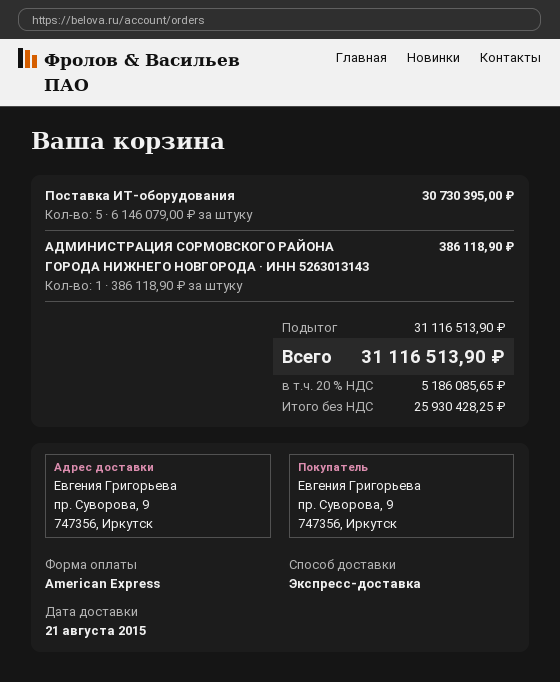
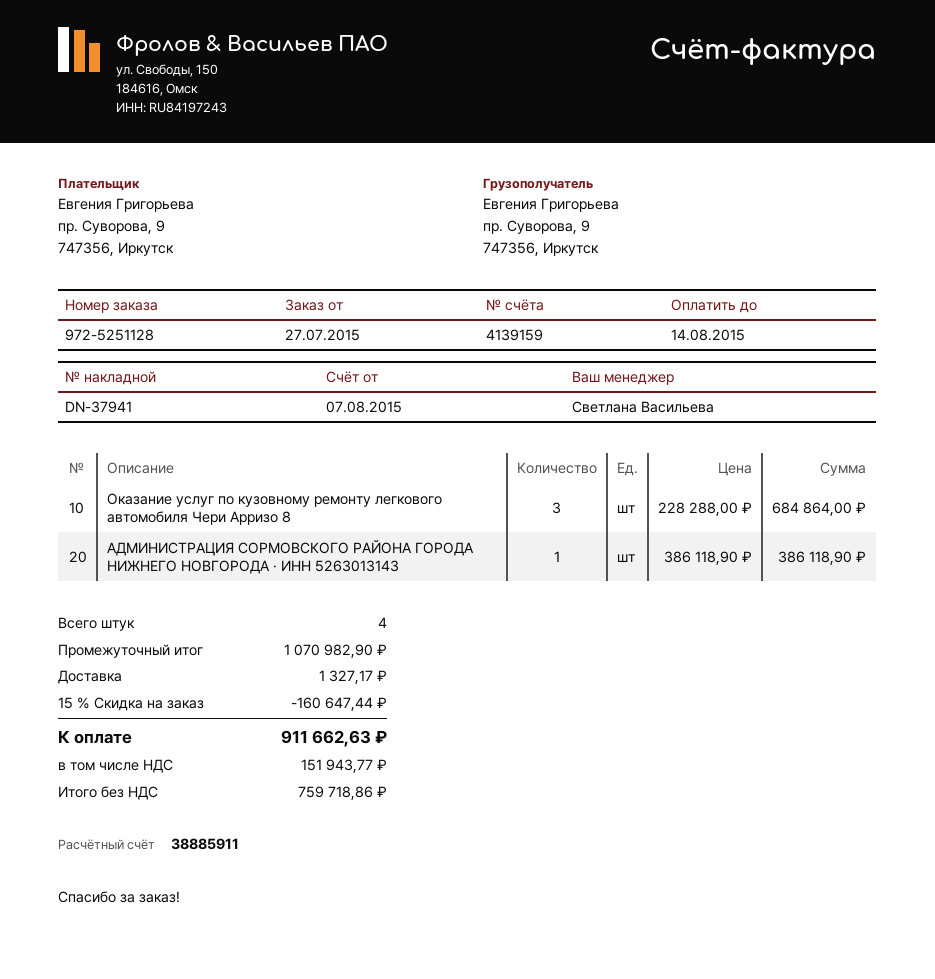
Поставка ИТ-оборудования: 5 x 6146079.00 = 30730395.00 -> none
Оказание услуг по кузовному ремонту легкового автомобиля Чери Арризо 8: none -> 3 x 228288.00 = 684864.00
subtotal: 31116513.90 -> 1070982.90
discount: none -> 15% = 160647.44
shipping: none -> 1327.17
net: 25930428.25 -> 759718.86
tax: 5186085.65 -> 151943.77
total: 31116513.90 -> 911662.63

